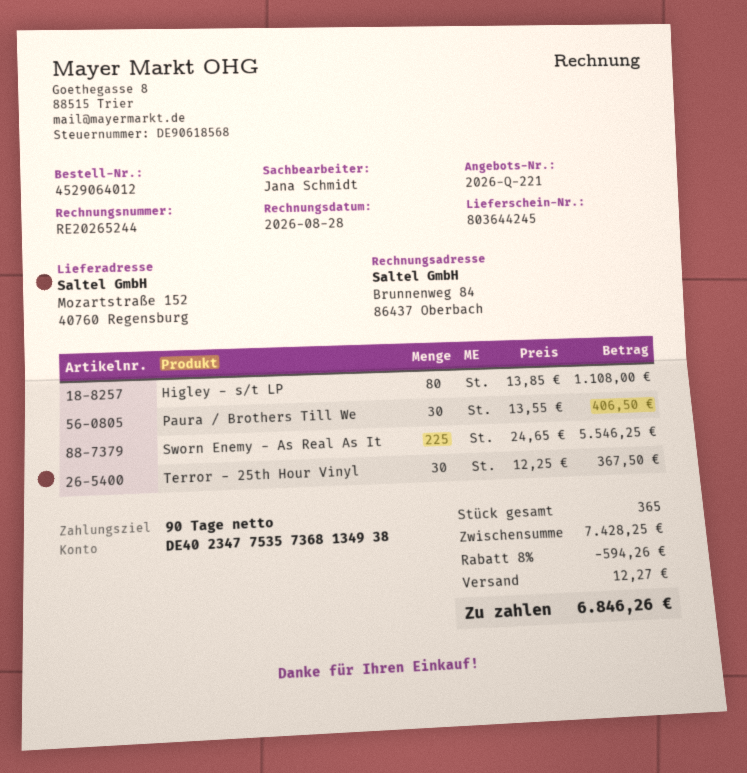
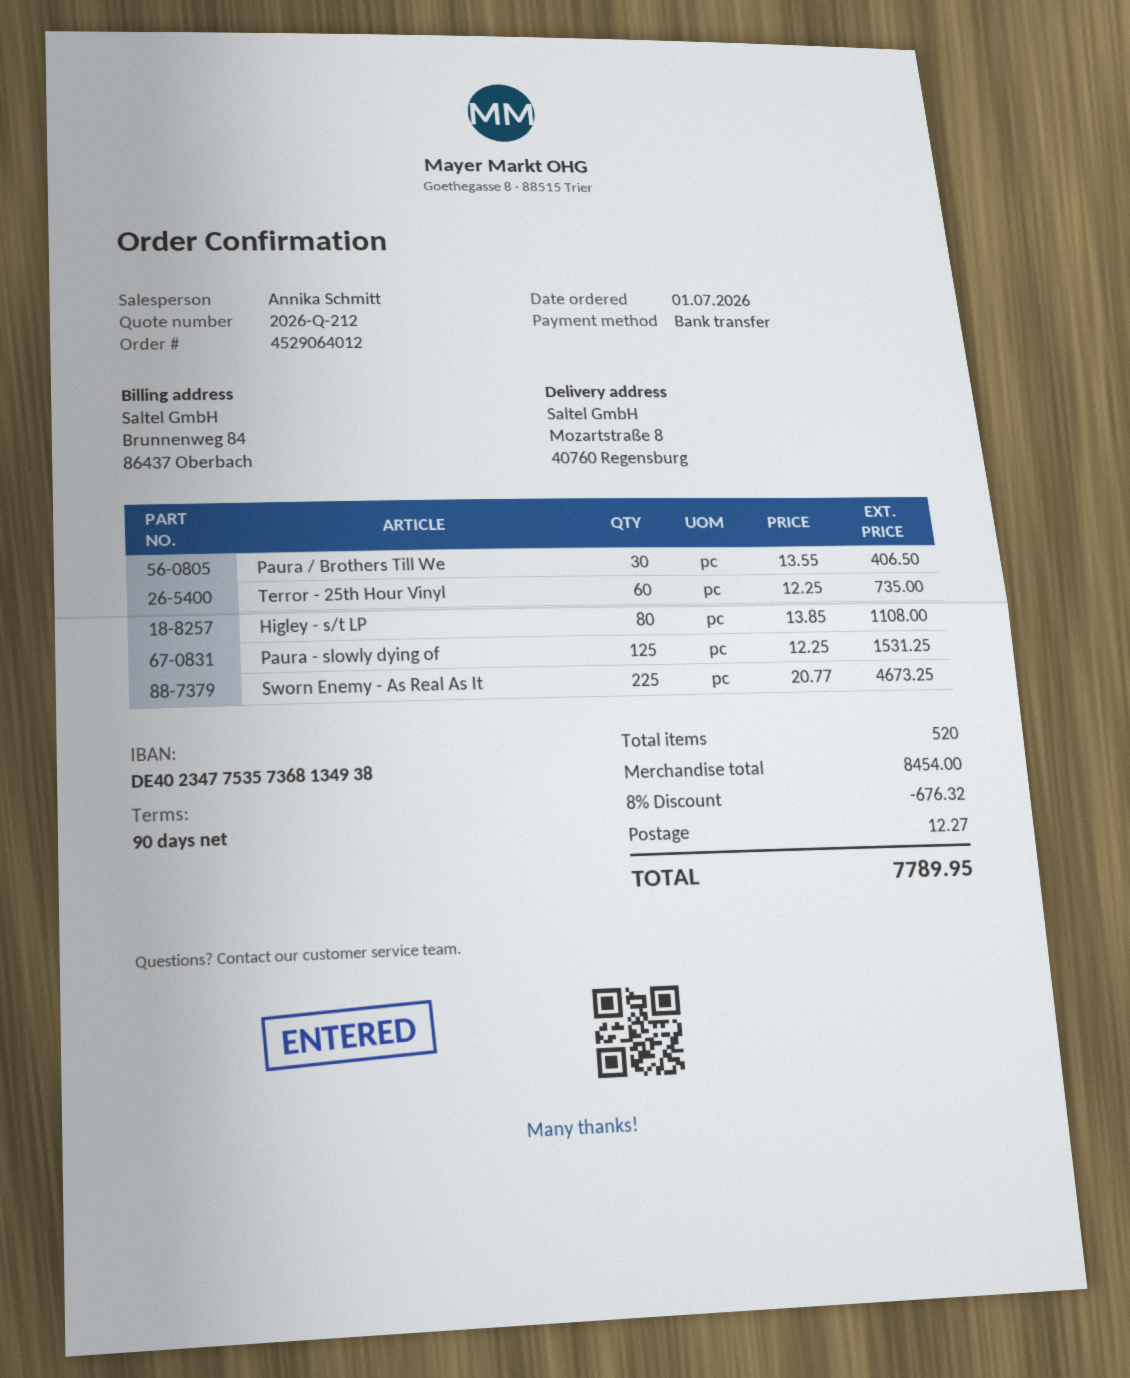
quote number: 2026-Q-221 -> 2026-Q-212
sales rep: Jana Schmidt -> Annika Schmitt
ship to: Mozartstraße 152, 40760 Regensburg -> Mozartstraße 8, 40760 Regensburg
Sworn Enemy - As Real As It: 225 x 24.65 = 5546.25 -> 225 x 20.77 = 4673.25
Terror - 25th Hour Vinyl: 30 x 12.25 = 367.50 -> 60 x 12.25 = 735.00
Paura - slowly dying of: none -> 125 x 12.25 = 1531.25
total quantity: 365 -> 520
subtotal: 7428.25 -> 8454.00
discount: 8% = 594.26 -> 8% = 676.32
total: 6846.26 -> 7789.95

